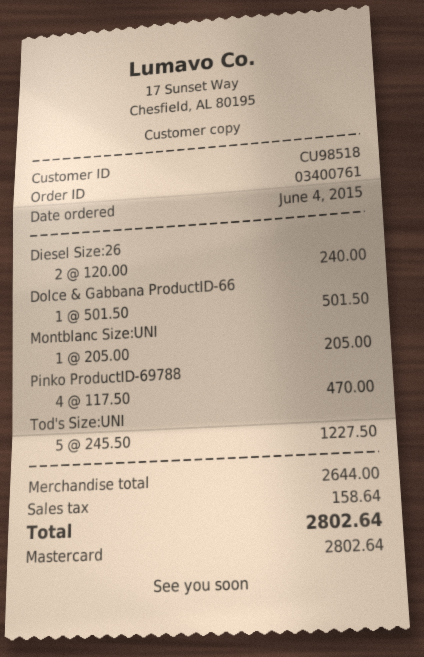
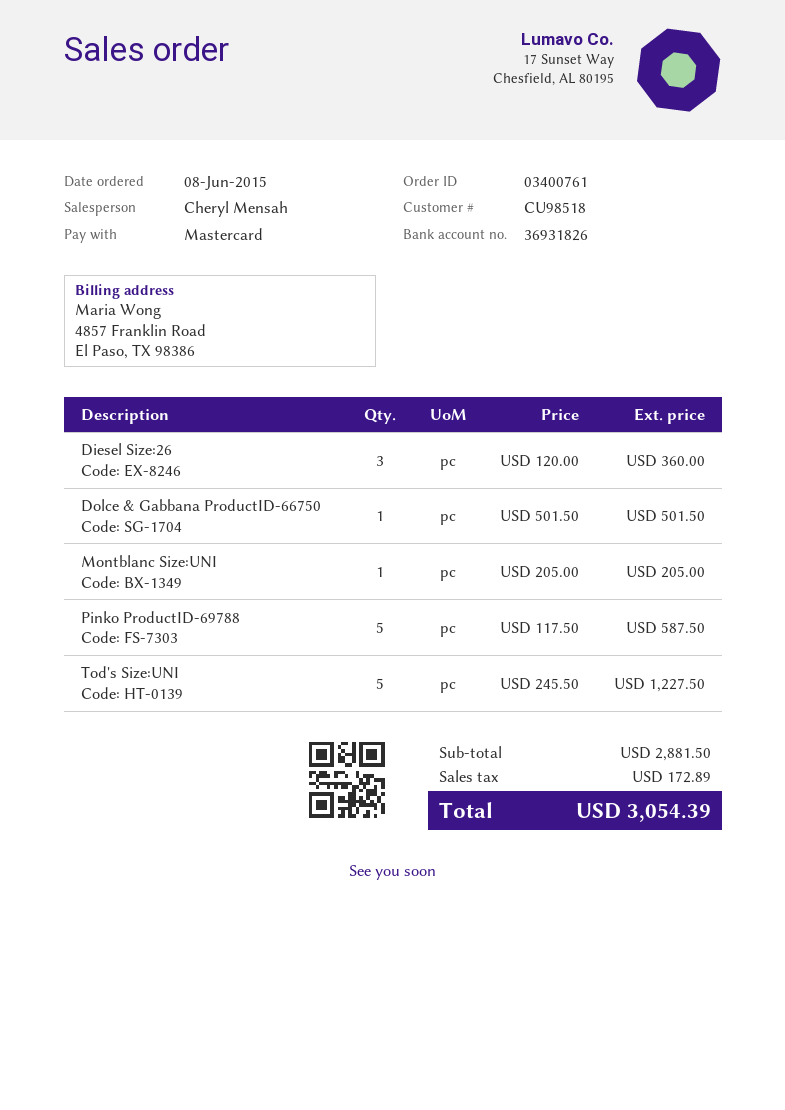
order date: 2015-06-04 -> 2015-06-08
Diesel Size:26: 2 x 120.00 = 240.00 -> 3 x 120.00 = 360.00
Pinko ProductID-69788: 4 x 117.50 = 470.00 -> 5 x 117.50 = 587.50
subtotal: 2644.00 -> 2881.50
tax: 158.64 -> 172.89
total: 2802.64 -> 3054.39

